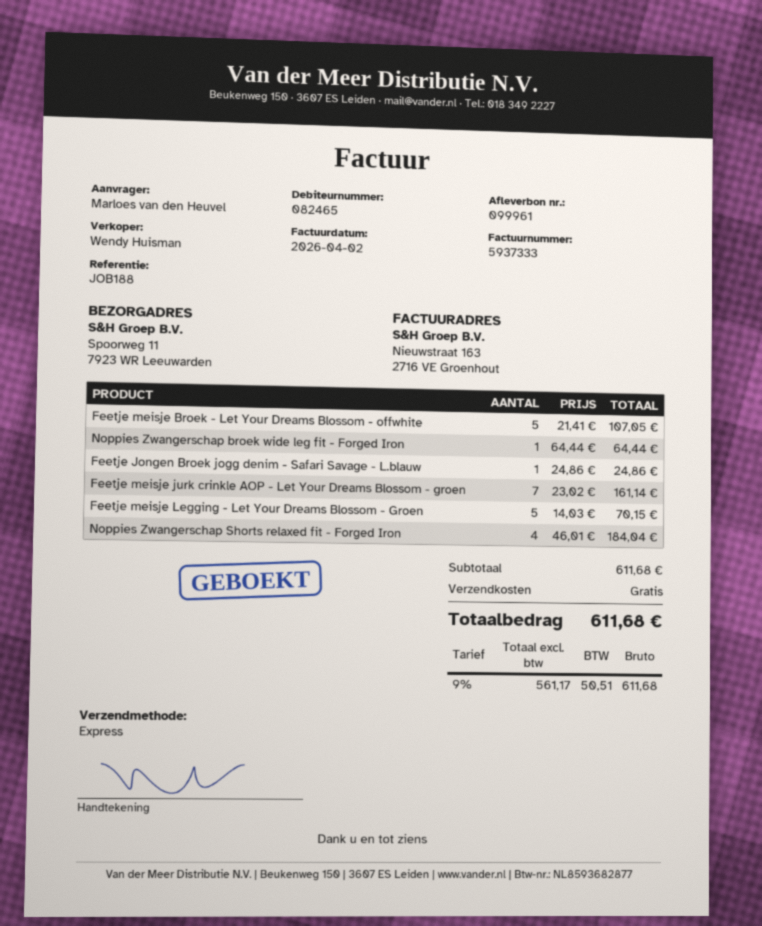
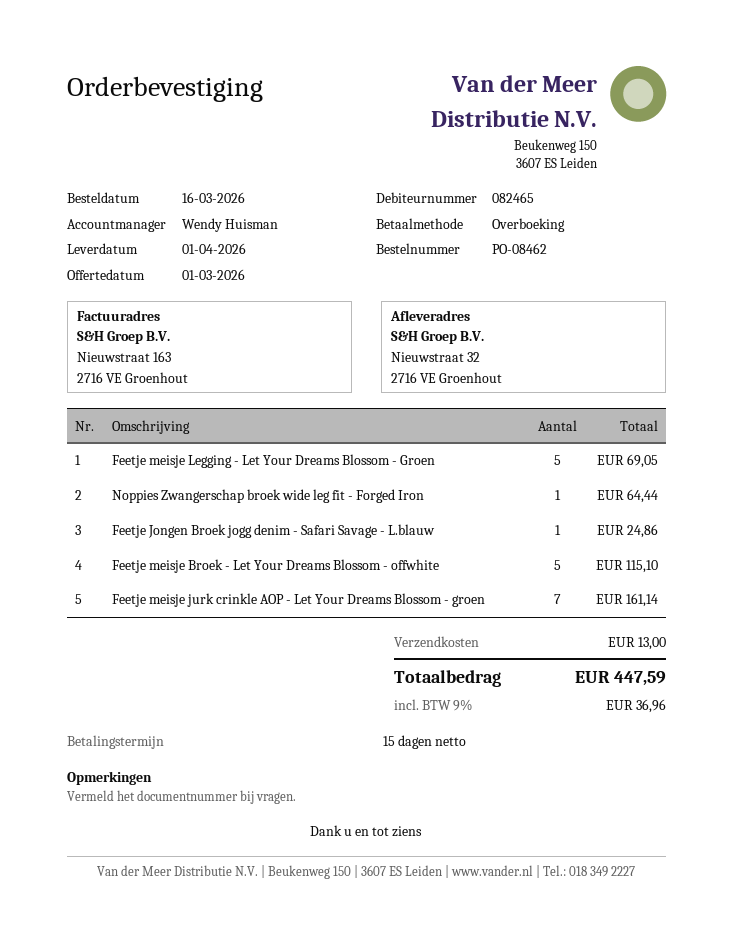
ship to: Spoorweg 11, 7923 WR Leeuwarden -> Nieuwstraat 32, 2716 VE Groenhout
Feetje meisje Broek - Let Your Dreams Blossom - offwhite: 5 for 107.05 -> 5 for 115.10
Feetje meisje Legging - Let Your Dreams Blossom - Groen: 5 for 70.15 -> 5 for 69.05
Noppies Zwangerschap Shorts relaxed fit - Forged Iron: 4 for 184.04 -> none
shipping: 0.00 -> 13.00
tax: 9% = 50.51 -> 9% = 36.96
total: 611.68 -> 447.59

